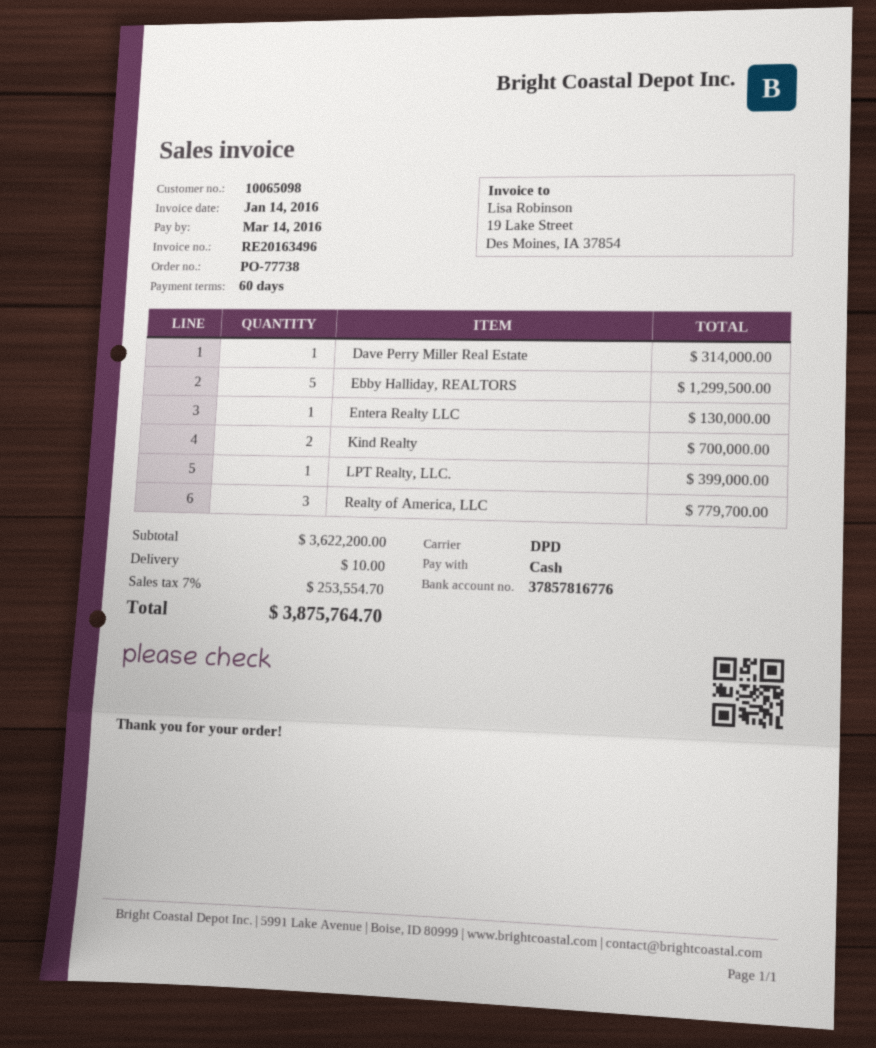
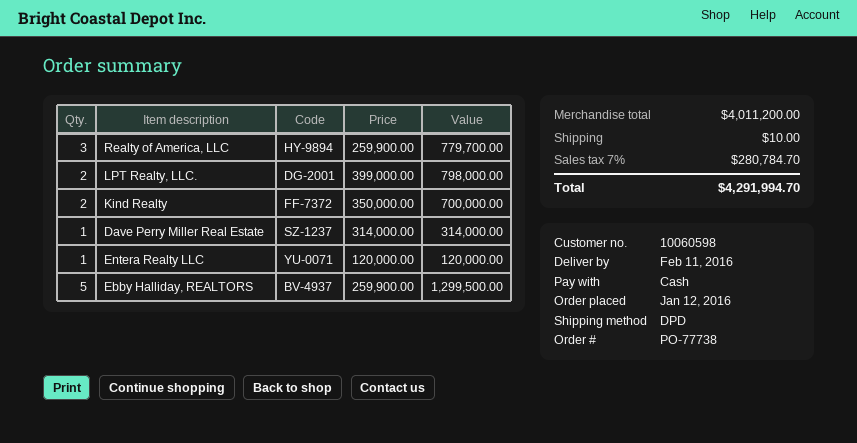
customer number: 10065098 -> 10060598
Entera Realty LLC: 1 for 130000.00 -> 1 for 120000.00
LPT Realty, LLC.: 1 for 399000.00 -> 2 for 798000.00
subtotal: 3622200.00 -> 4011200.00
tax: 7% = 253554.70 -> 7% = 280784.70
total: 3875764.70 -> 4291994.70

